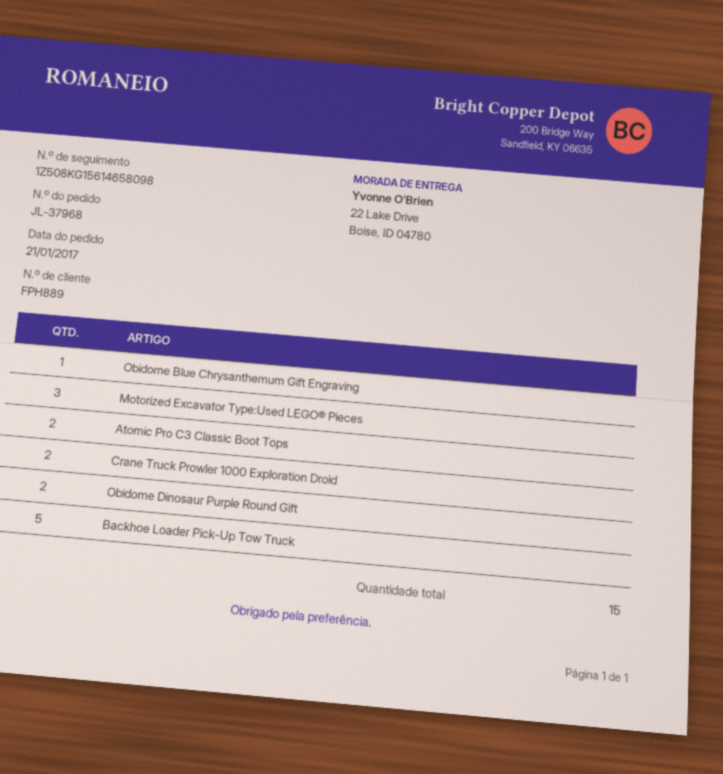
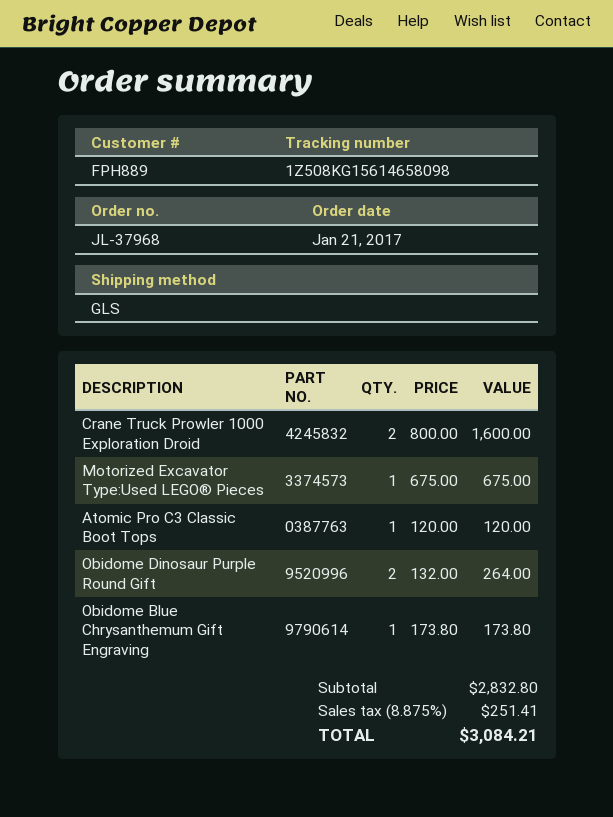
Motorized Excavator Type:Used LEGO® Pieces: 3 -> 1
Atomic Pro C3 Classic Boot Tops: 2 -> 1
Backhoe Loader Pick-Up Tow Truck: 5 -> none

